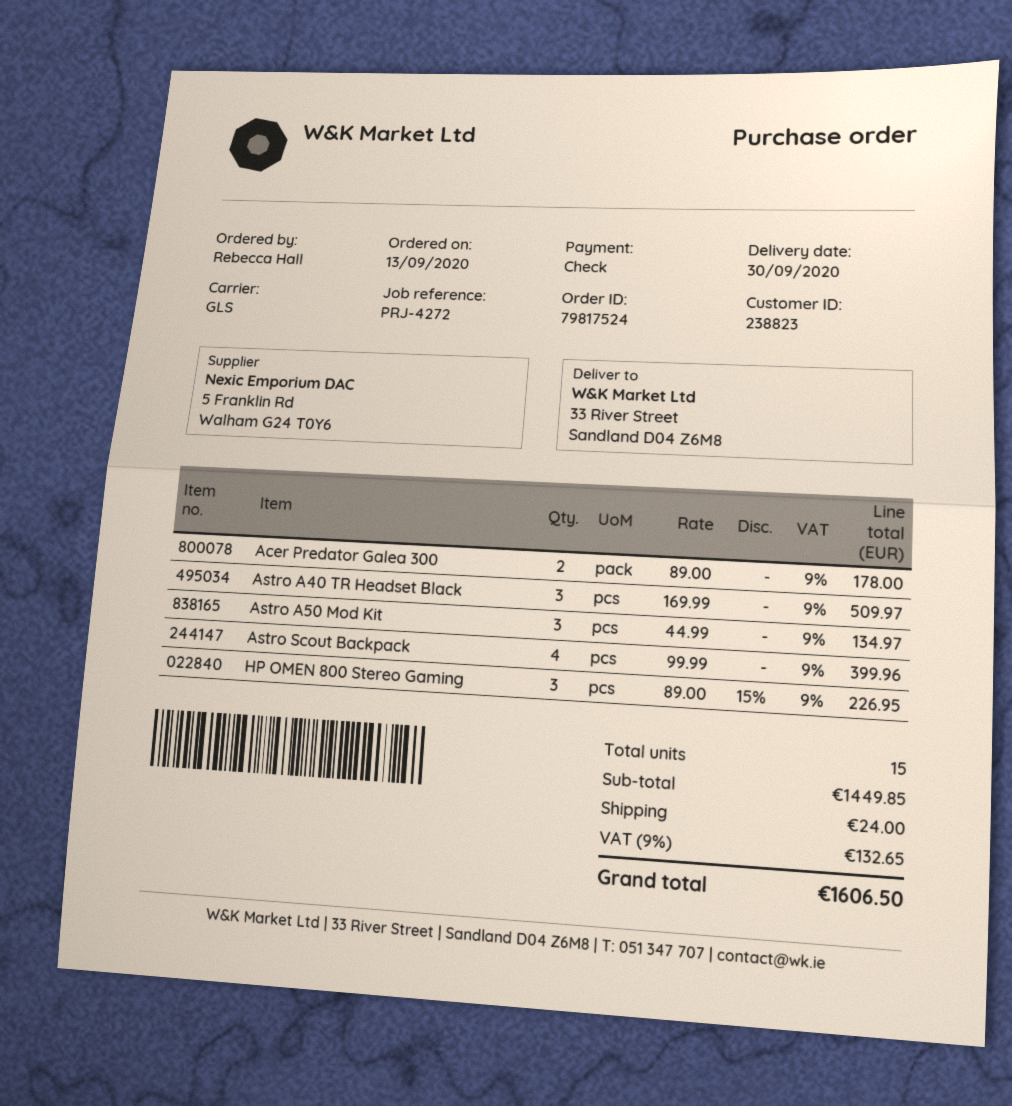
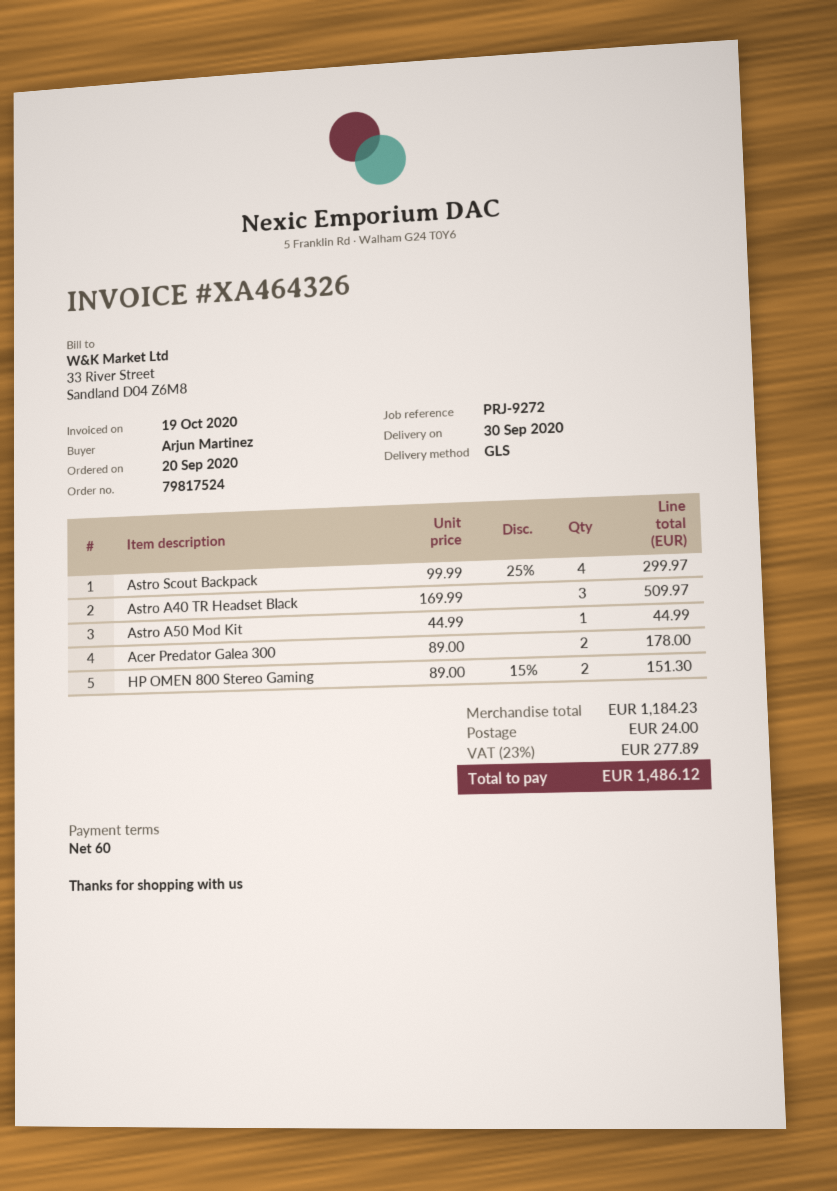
order date: 2020-09-13 -> 2020-09-20
reference: PRJ-4272 -> PRJ-9272
ordered by: Rebecca Hall -> Arjun Martinez
Astro A50 Mod Kit: 3 x 44.99 = 134.97 -> 1 x 44.99 = 44.99
Astro Scout Backpack: 4 x 99.99 = 399.96 -> 4 x 99.99 - 25% = 299.97
HP OMEN 800 Stereo Gaming: 3 x 89.00 - 15% = 226.95 -> 2 x 89.00 - 15% = 151.30
subtotal: 1449.85 -> 1184.23
tax: 9% = 132.65 -> 23% = 277.89
total: 1606.50 -> 1486.12

